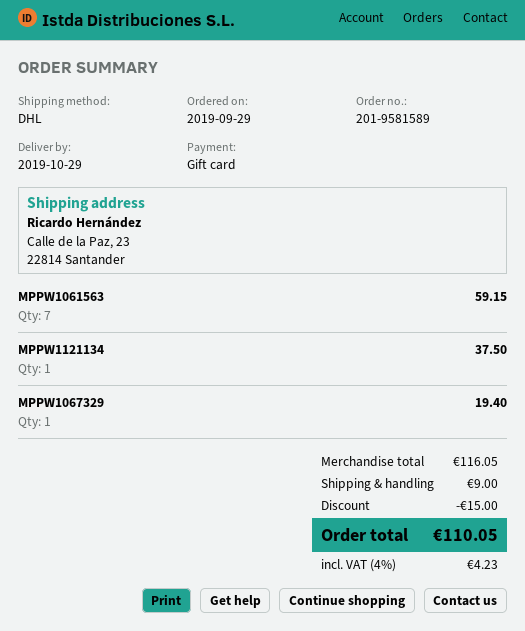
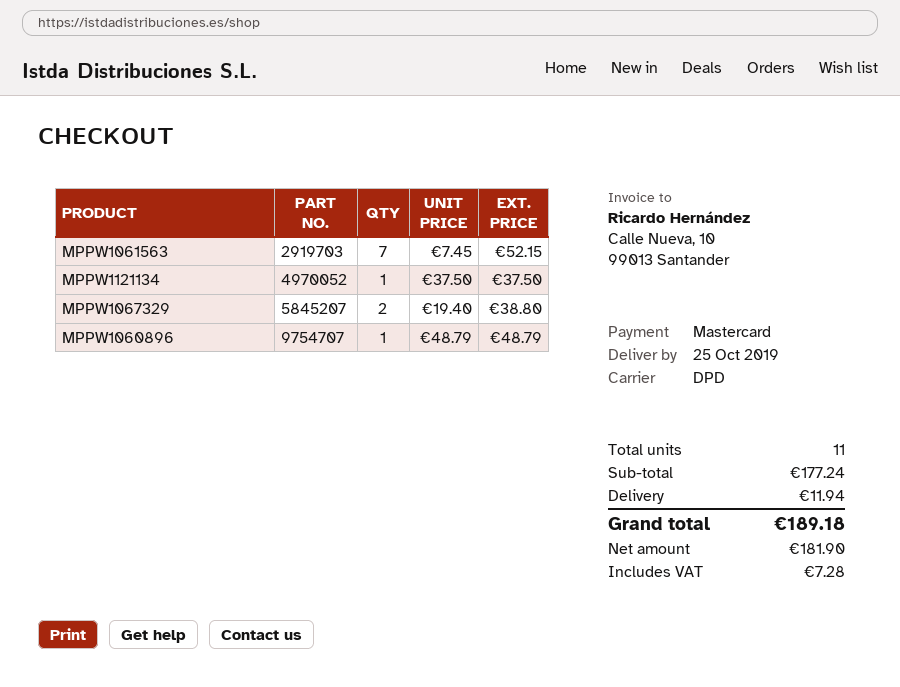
delivery date: 2019-10-29 -> 2019-10-25
payment method: gift card -> Mastercard
shipping method: DHL -> DPD
MPPW1061563: 7 for 59.15 -> 7 for 52.15
MPPW1067329: 1 for 19.40 -> 2 for 38.80
MPPW1060896: none -> 1 for 48.79
subtotal: 116.05 -> 177.24
discount: 15.00 -> none
shipping: 9.00 -> 11.94
tax: 4.23 -> 7.28
total: 110.05 -> 189.18

